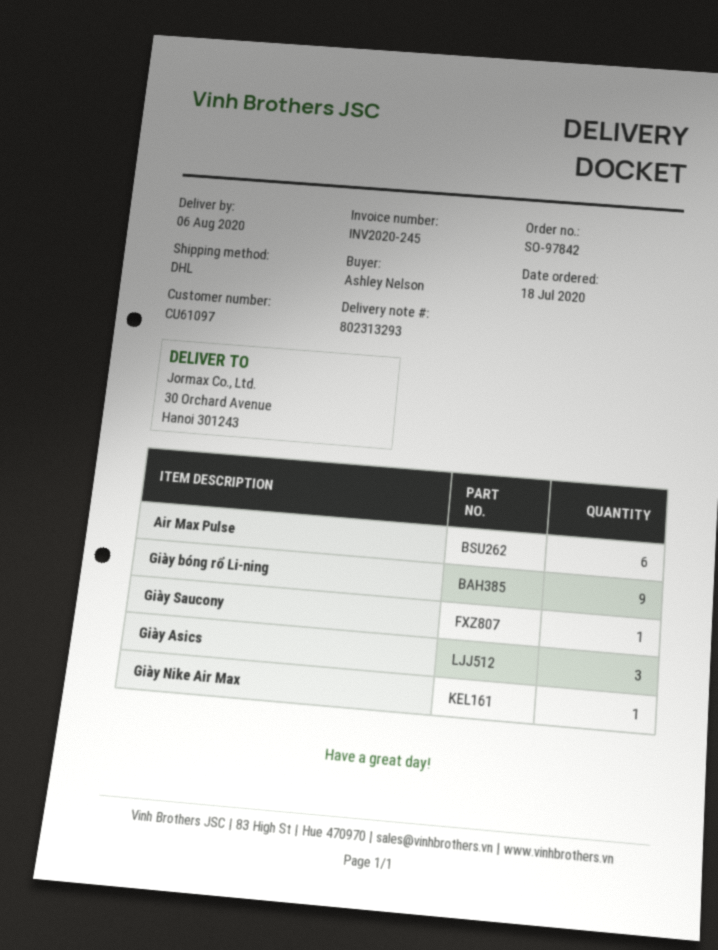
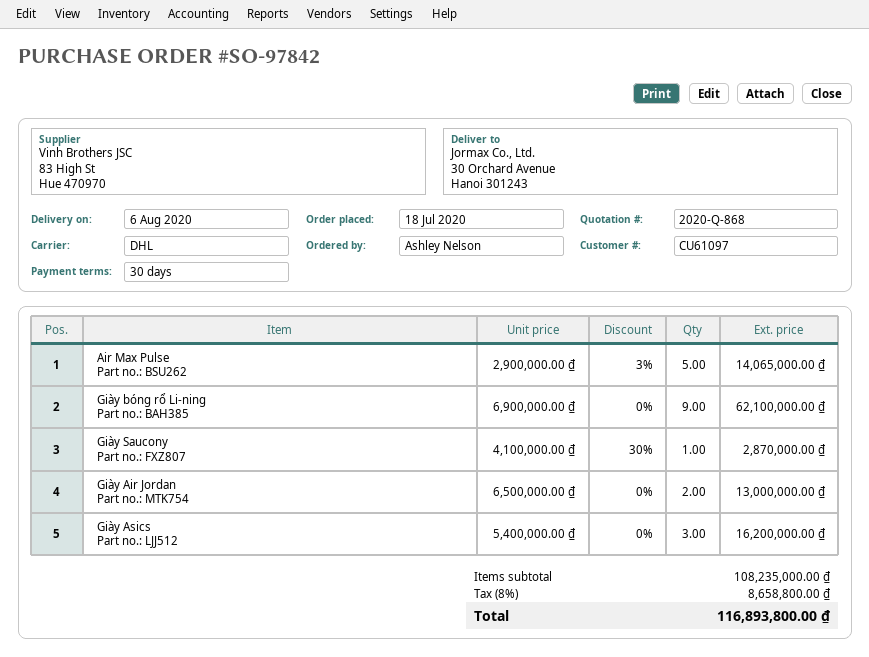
Air Max Pulse: 6 -> 5
Giày Nike Air Max: 1 -> none
Giày Air Jordan: none -> 2

